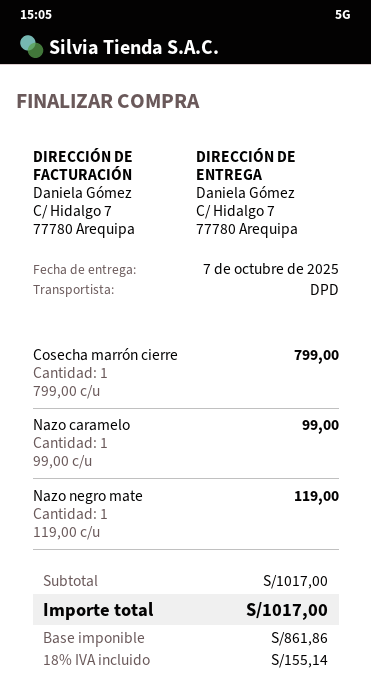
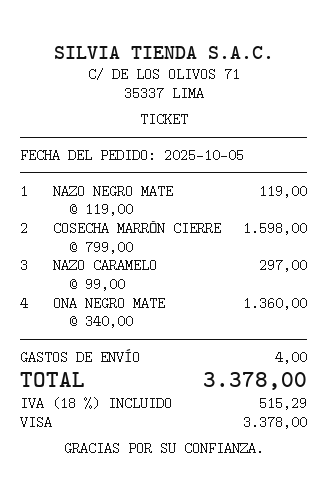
Cosecha marrón cierre: 1 x 799.00 = 799.00 -> 2 x 799.00 = 1598.00
Nazo caramelo: 1 x 99.00 = 99.00 -> 3 x 99.00 = 297.00
ONA NEGRO MATE: none -> 4 x 340.00 = 1360.00
shipping: none -> 4.00
tax: 18% = 155.14 -> 18% = 515.29
total: 1017.00 -> 3378.00

